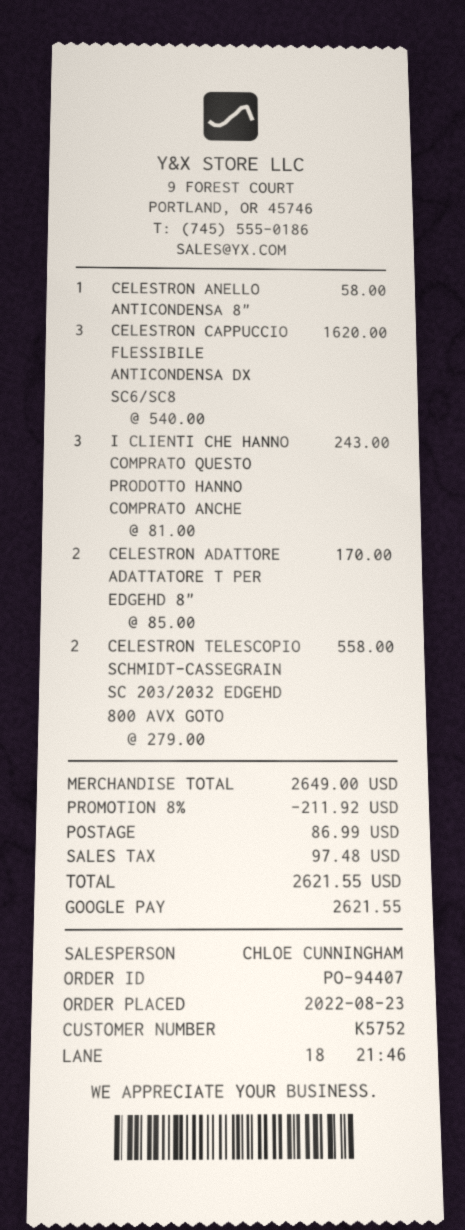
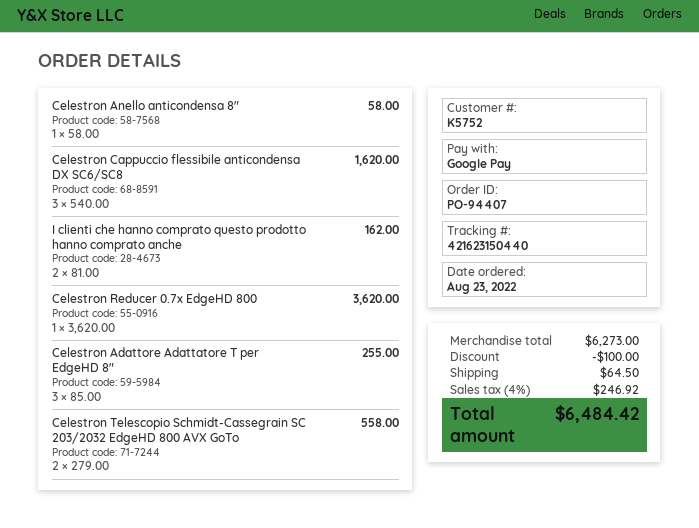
I CLIENTI CHE HANNO COMPRATO QUESTO PRODOTTO HANNO COMPRATO ANCHE: 3 x 81.00 = 243.00 -> 2 x 81.00 = 162.00
CELESTRON ADATTORE ADATTATORE T PER EDGEHD 8": 2 x 85.00 = 170.00 -> 3 x 85.00 = 255.00
Celestron Reducer 0.7x EdgeHD 800: none -> 1 x 3620.00 = 3620.00
subtotal: 2649.00 -> 6273.00
discount: 211.92 -> 100.00
shipping: 86.99 -> 64.50
tax: 97.48 -> 246.92
total: 2621.55 -> 6484.42

